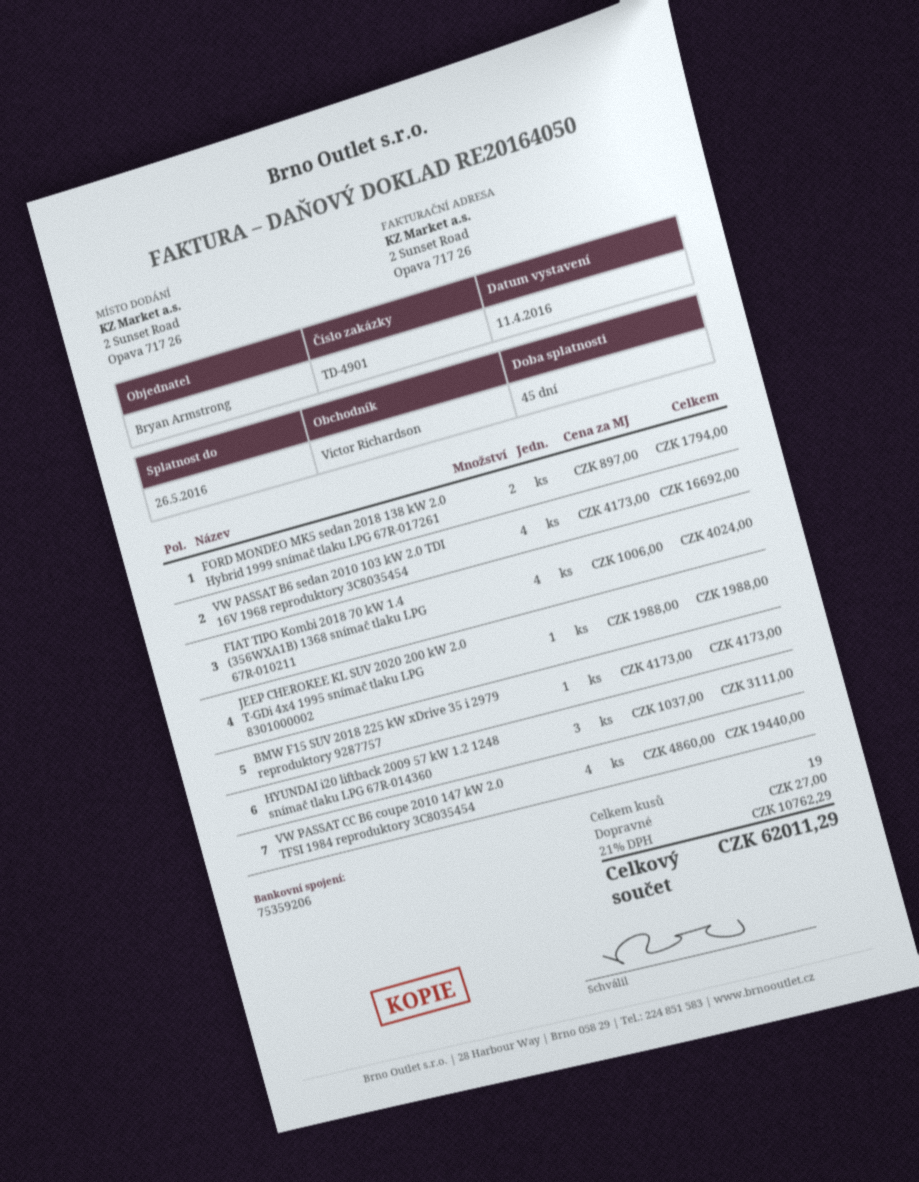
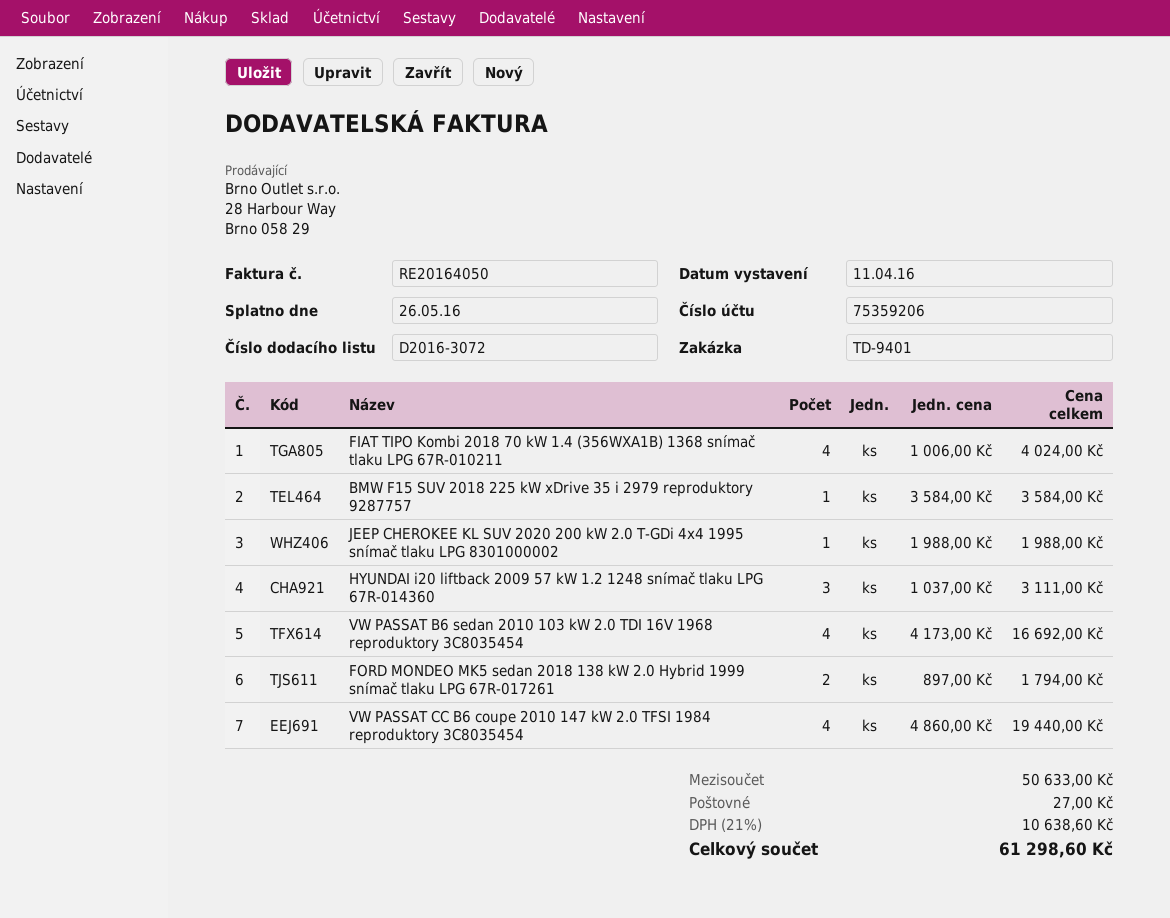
reference: TD-4901 -> TD-9401
BMW F15 SUV 2018 225 kW xDrive 35 i 2979 reproduktory 9287757: 1 x 4173.00 = 4173.00 -> 1 x 3584.00 = 3584.00
tax: 21% = 10762.29 -> 21% = 10638.60
total: 62011.29 -> 61298.60

